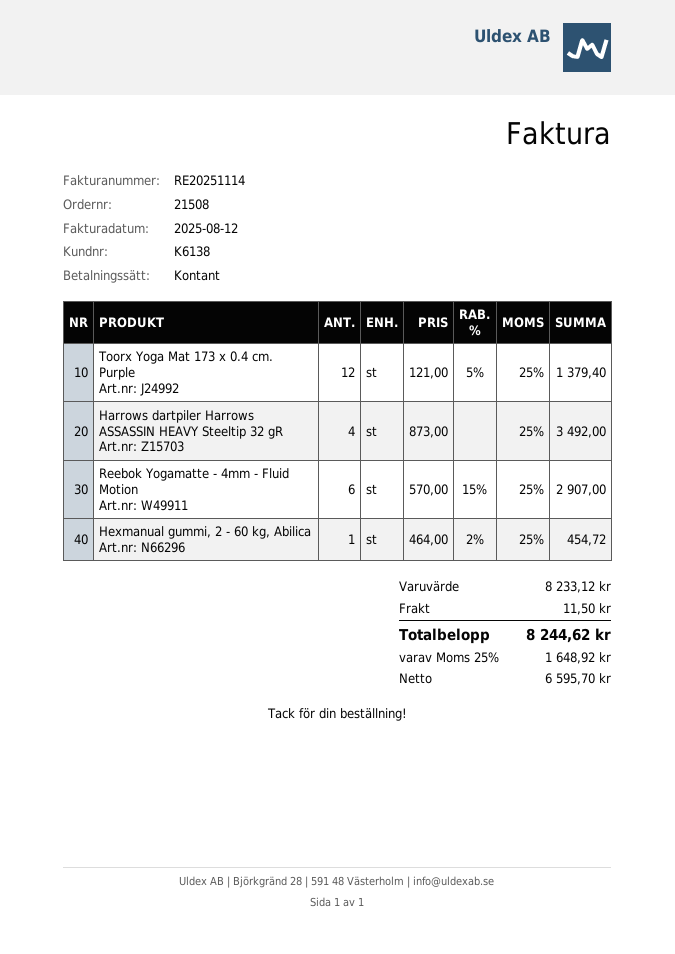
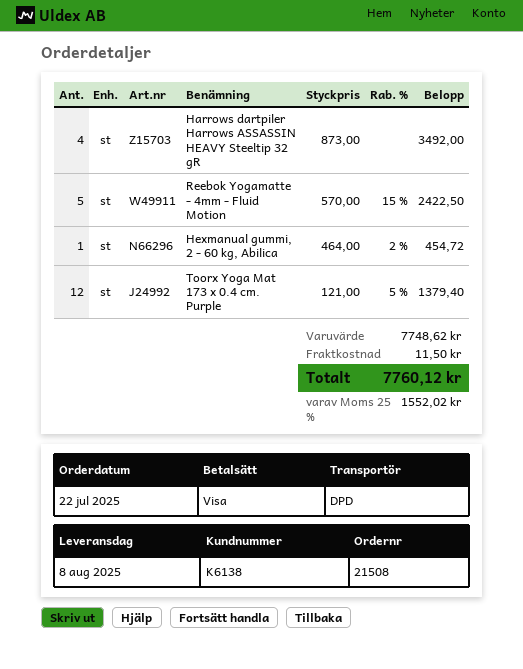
payment method: cash -> Visa
Reebok Yogamatte - 4mm - Fluid Motion: 6 x 570.00 - 15% = 2907.00 -> 5 x 570.00 - 15% = 2422.50
subtotal: 8233.12 -> 7748.62
tax: 25% = 1648.92 -> 25% = 1552.02
total: 8244.62 -> 7760.12

